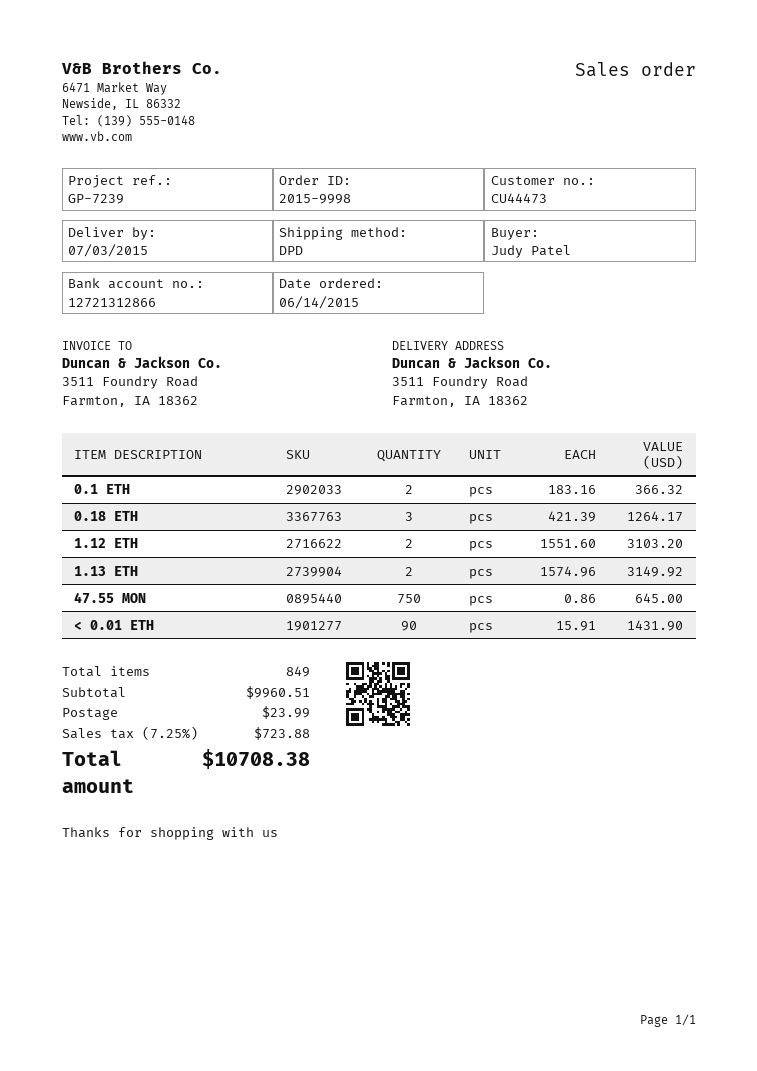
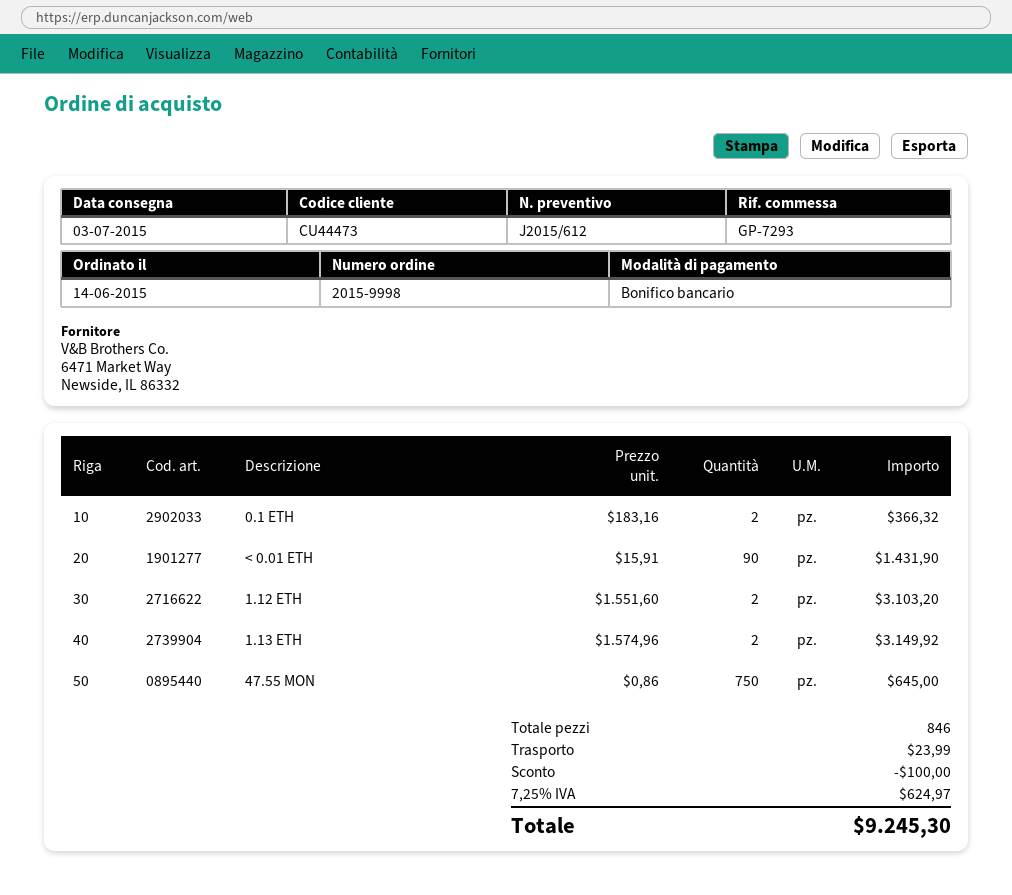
reference: GP-7239 -> GP-7293
0.18 ETH: 3 x 421.39 = 1264.17 -> none
total quantity: 849 -> 846
discount: none -> 100.00
tax: 7.25% = 723.88 -> 7.25% = 624.97
total: 10708.38 -> 9245.30

